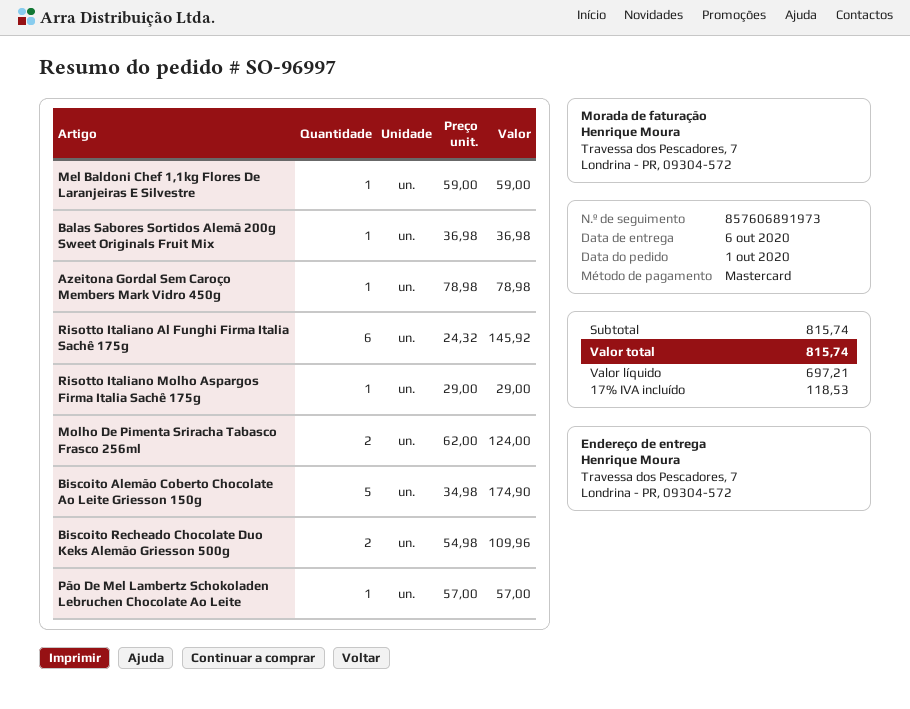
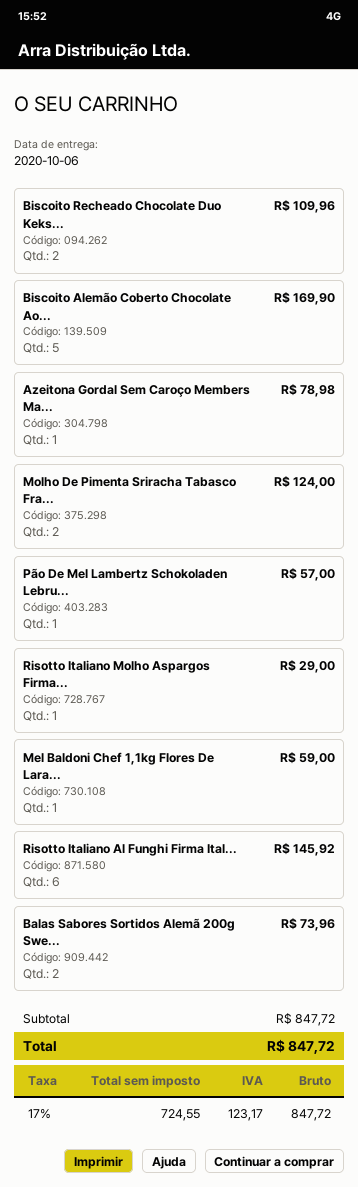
Balas Sabores Sortidos Alemã 200g Sweet Originals Fruit Mix: 1 for 36.98 -> 2 for 73.96
Biscoito Alemão Coberto Chocolate Ao Leite Griesson 150g: 5 for 174.90 -> 5 for 169.90
subtotal: 815.74 -> 847.72
net: 697.21 -> 724.55
tax: 17% = 118.53 -> 17% = 123.17
total: 815.74 -> 847.72

